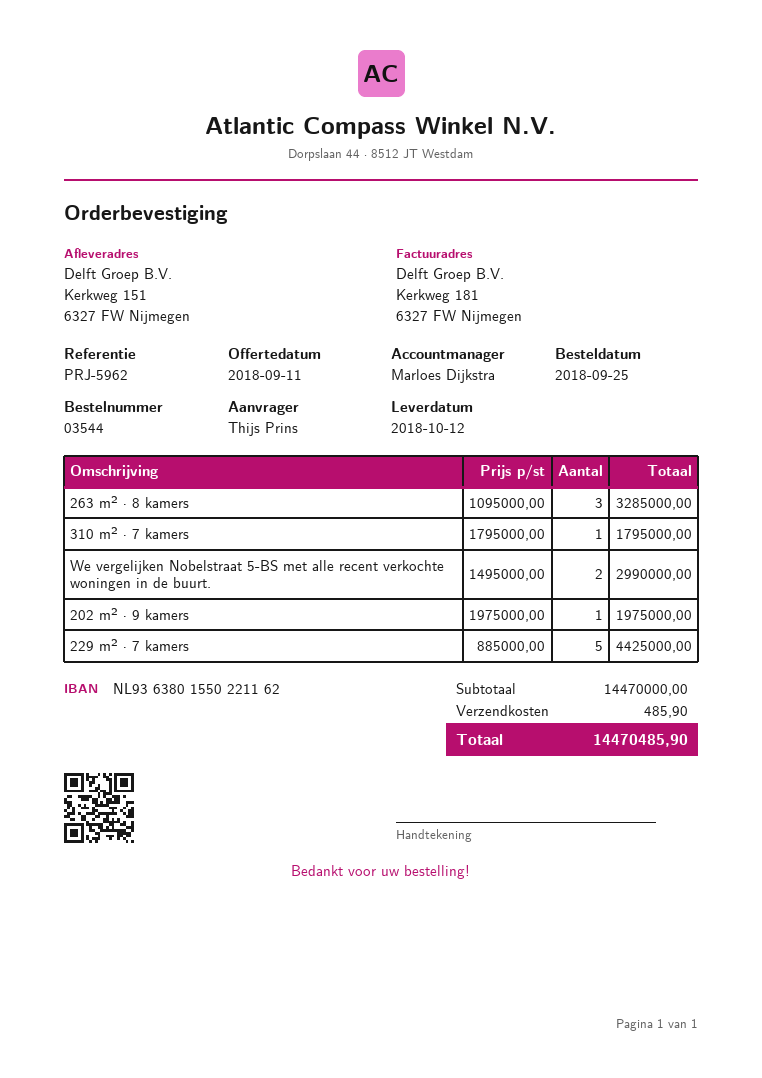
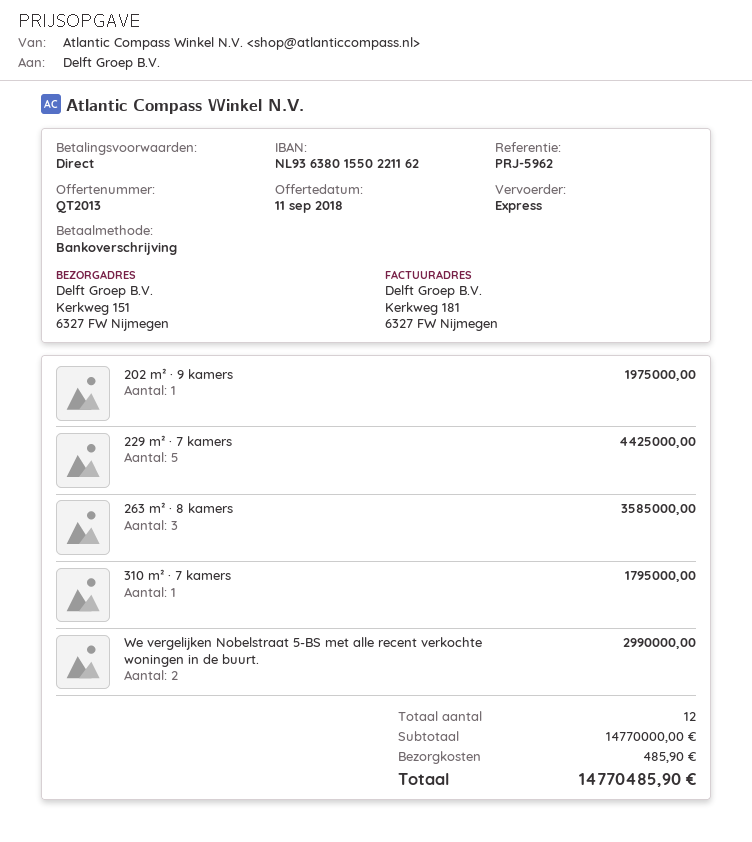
263 m² · 8 kamers: 3 for 3285000.00 -> 3 for 3585000.00
subtotal: 14470000.00 -> 14770000.00
total: 14470485.90 -> 14770485.90

